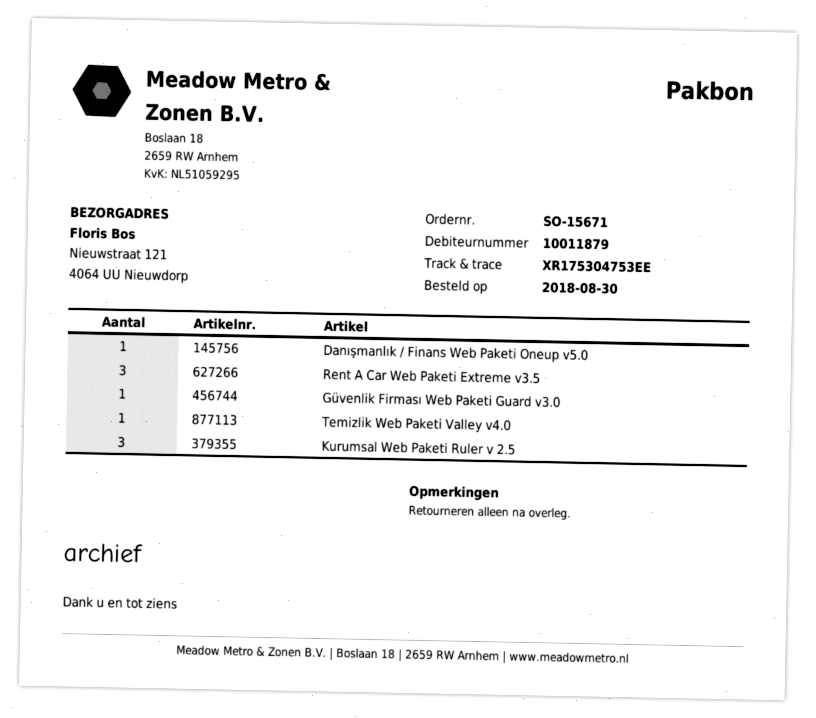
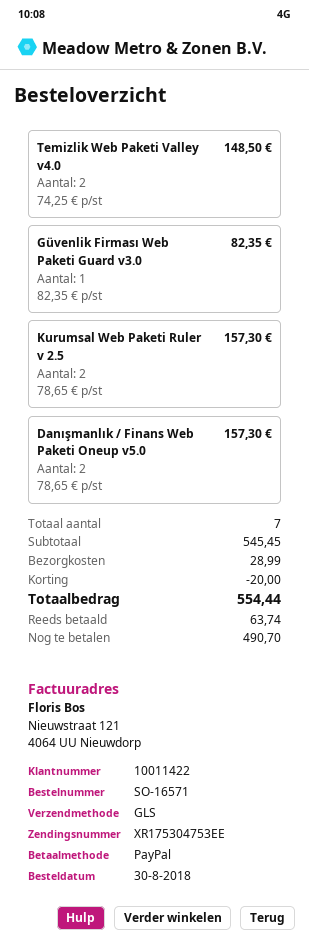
order number: SO-15671 -> SO-16571
customer number: 10011879 -> 10011422
Danışmanlık / Finans Web Paketi Oneup v5.0: 1 -> 2
Rent A Car Web Paketi Extreme v3.5: 3 -> none
Temizlik Web Paketi Valley v4.0: 1 -> 2
Kurumsal Web Paketi Ruler v 2.5: 3 -> 2

